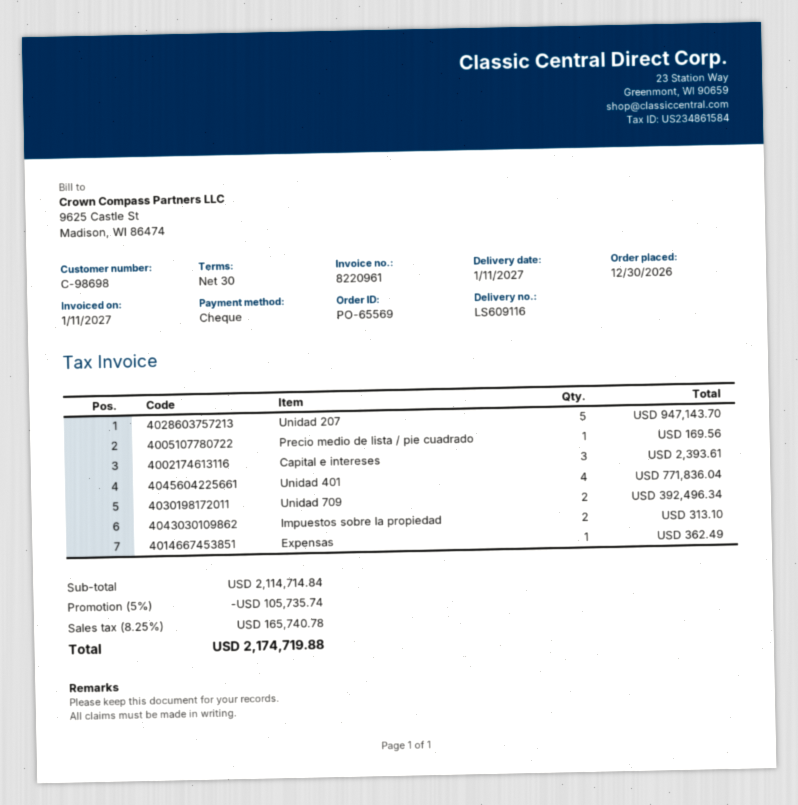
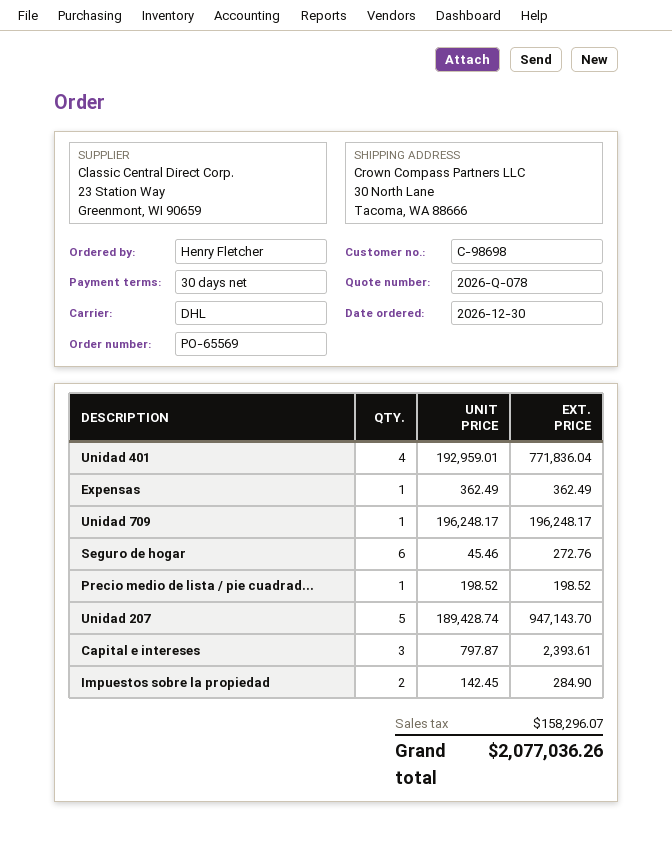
Precio medio de lista / pie cuadrado: 1 for 169.56 -> 1 for 198.52
Unidad 709: 2 for 392496.34 -> 1 for 196248.17
Impuestos sobre la propiedad: 2 for 313.10 -> 2 for 284.90
Seguro de hogar: none -> 6 for 272.76
discount: 5% = 105735.74 -> none
tax: 165740.78 -> 158296.07
total: 2174719.88 -> 2077036.26

